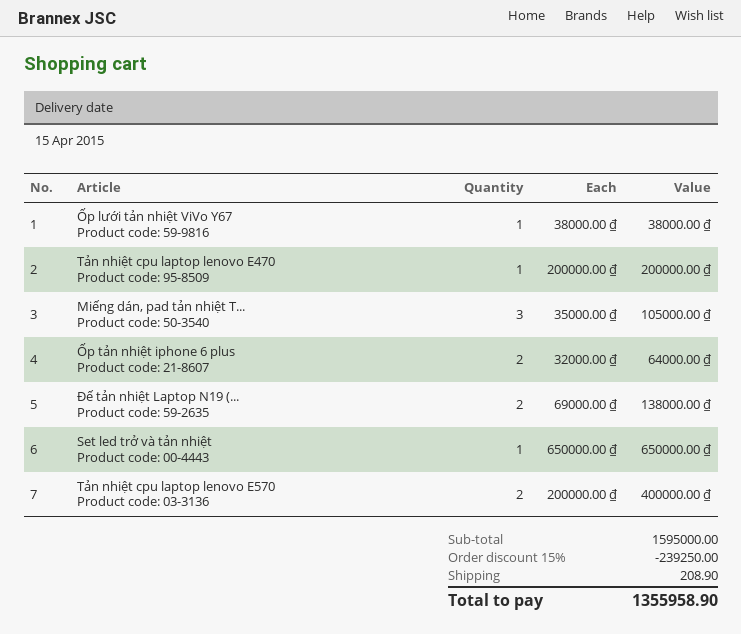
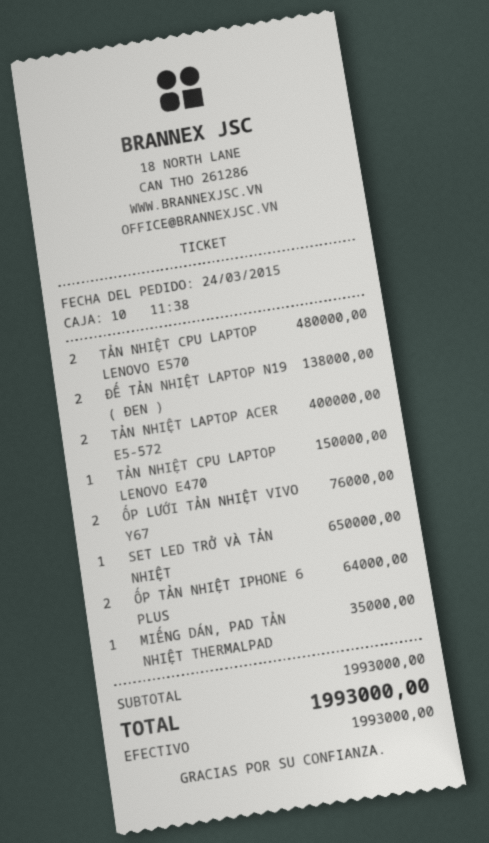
Ốp lưới tản nhiệt ViVo Y67: 1 for 38000.00 -> 2 for 76000.00
Tản nhiệt cpu laptop lenovo E470: 1 for 200000.00 -> 1 for 150000.00
Miếng dán, pad tản nhiệt T...: 3 for 105000.00 -> 1 for 35000.00
Tản nhiệt cpu laptop lenovo E570: 2 for 400000.00 -> 2 for 480000.00
TẢN NHIỆT LAPTOP ACER E5-572: none -> 2 for 400000.00
subtotal: 1595000.00 -> 1993000.00
discount: 15% = 239250.00 -> none
shipping: 208.90 -> none
total: 1355958.90 -> 1993000.00

